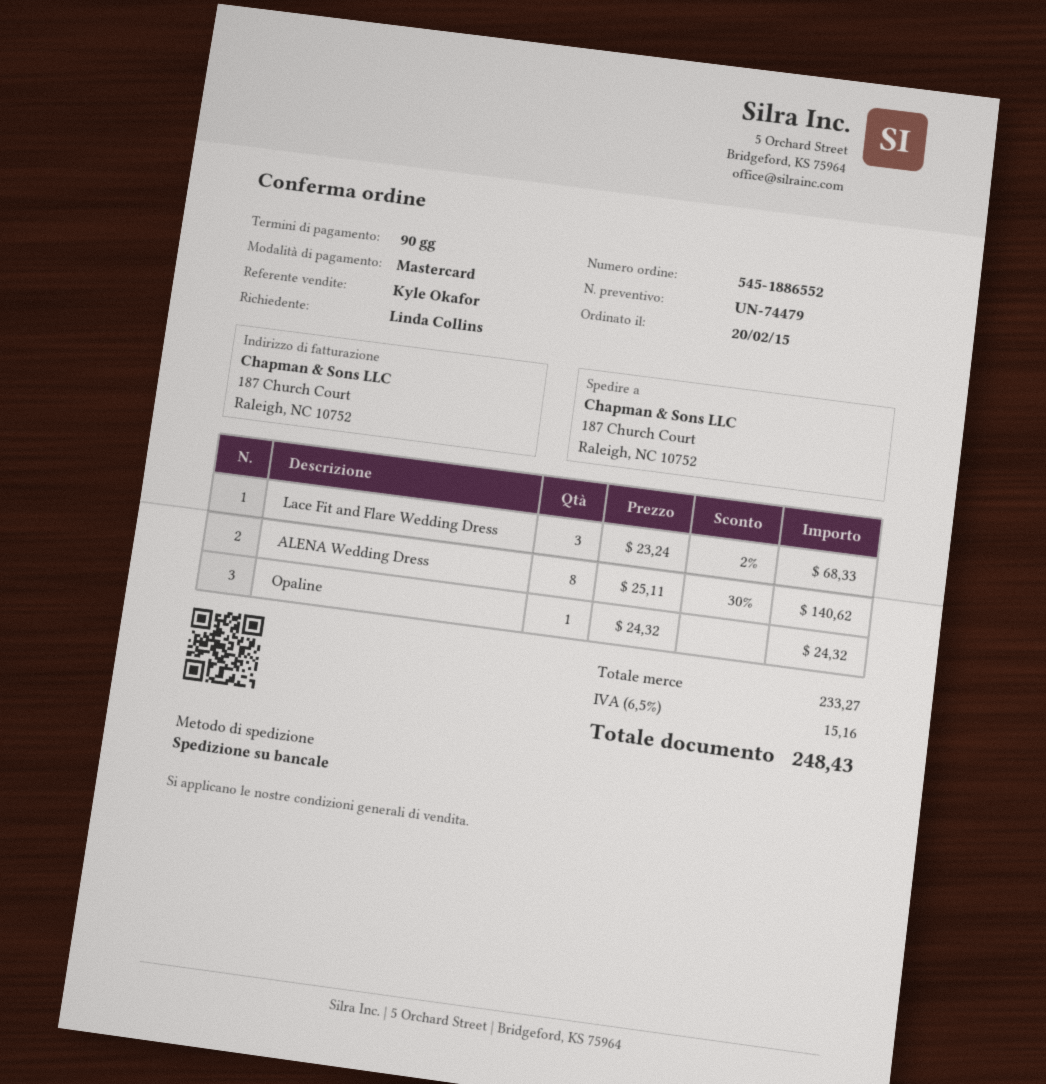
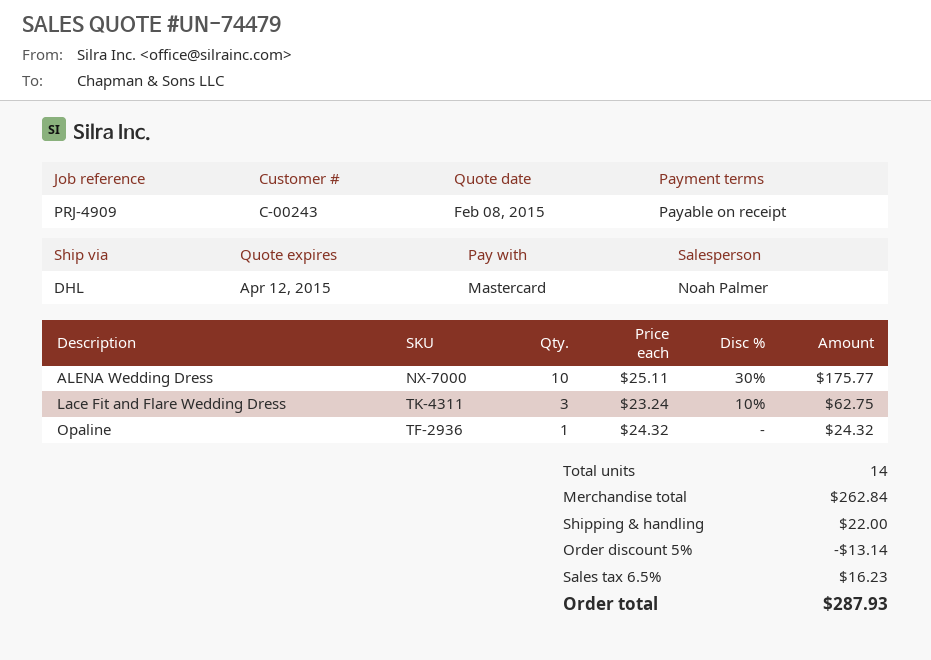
payment terms: 90 days -> on receipt
sales rep: Kyle Okafor -> Noah Palmer
shipping method: pallet freight -> DHL
Lace Fit and Flare Wedding Dress: 3 x 23.24 - 2% = 68.33 -> 3 x 23.24 - 10% = 62.75
ALENA Wedding Dress: 8 x 25.11 - 30% = 140.62 -> 10 x 25.11 - 30% = 175.77
subtotal: 233.27 -> 262.84
discount: none -> 5% = 13.14
shipping: none -> 22.00
tax: 6.5% = 15.16 -> 6.5% = 16.23
total: 248.43 -> 287.93

